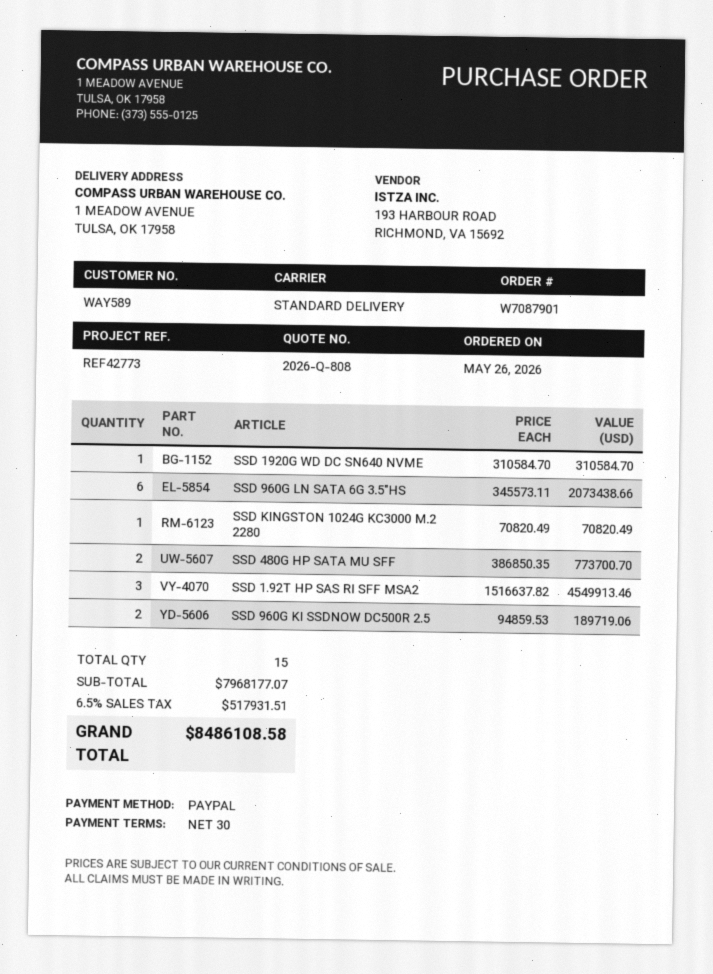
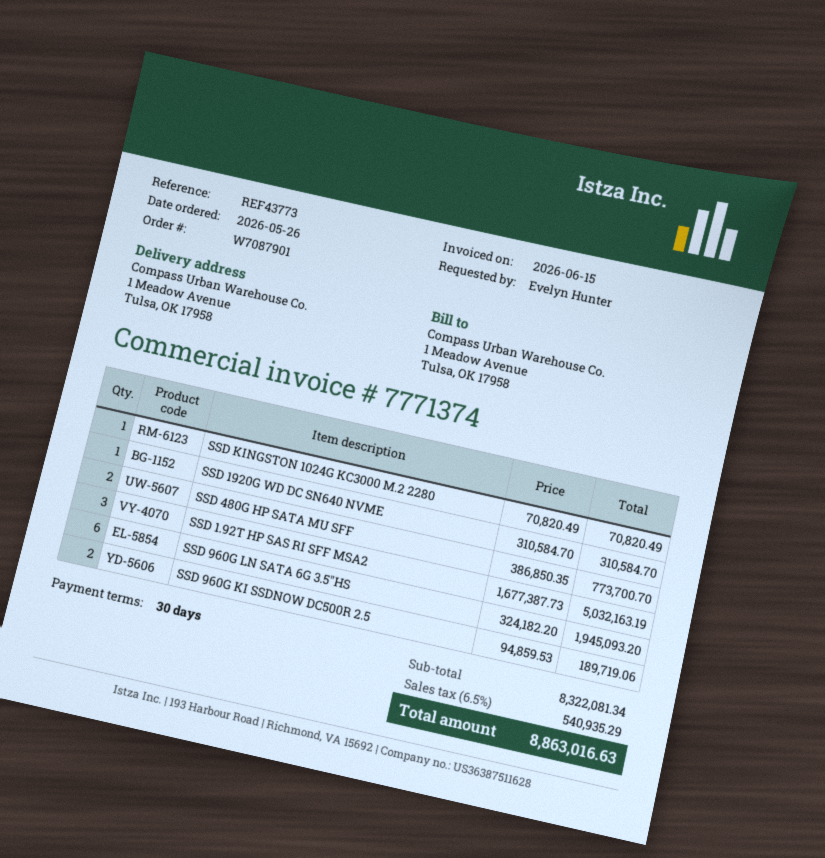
reference: REF42773 -> REF43773
SSD 960G LN SATA 6G 3.5″HS: 6 x 345573.11 = 2073438.66 -> 6 x 324182.20 = 1945093.20
SSD 1.92T HP SAS RI SFF MSA2: 3 x 1516637.82 = 4549913.46 -> 3 x 1677387.73 = 5032163.19
subtotal: 7968177.07 -> 8322081.34
tax: 6.5% = 517931.51 -> 6.5% = 540935.29
total: 8486108.58 -> 8863016.63

